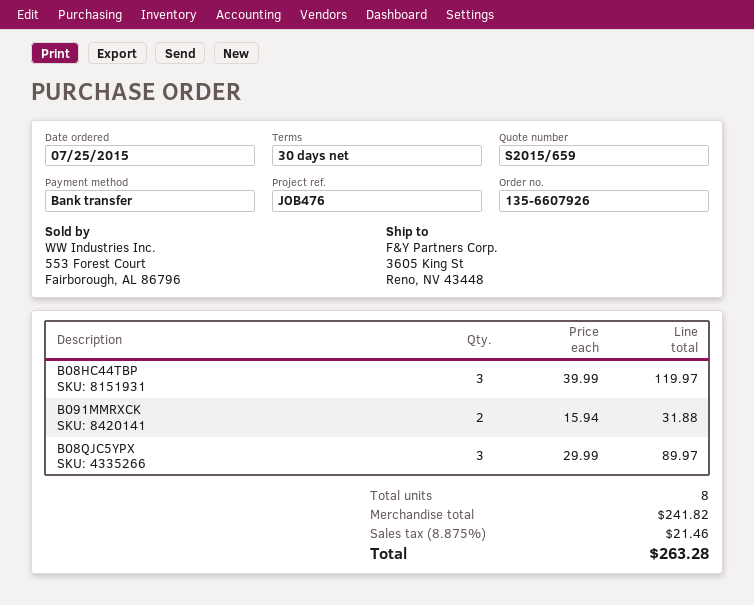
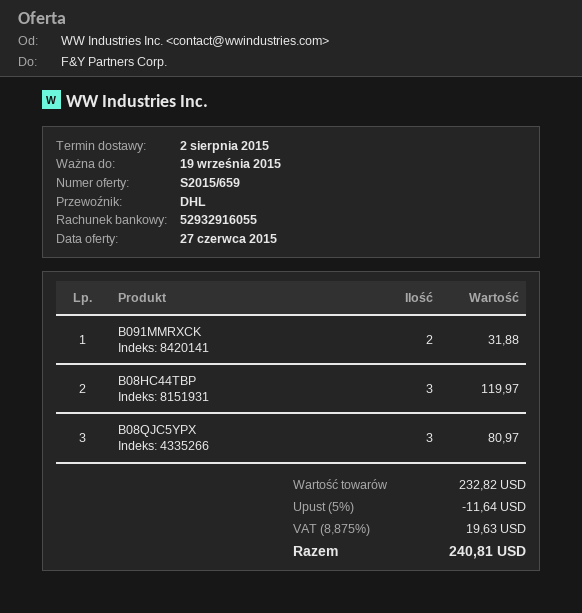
B08QJC5YPX: 3 for 89.97 -> 3 for 80.97
subtotal: 241.82 -> 232.82
discount: none -> 5% = 11.64
tax: 8.875% = 21.46 -> 8.875% = 19.63
total: 263.28 -> 240.81

